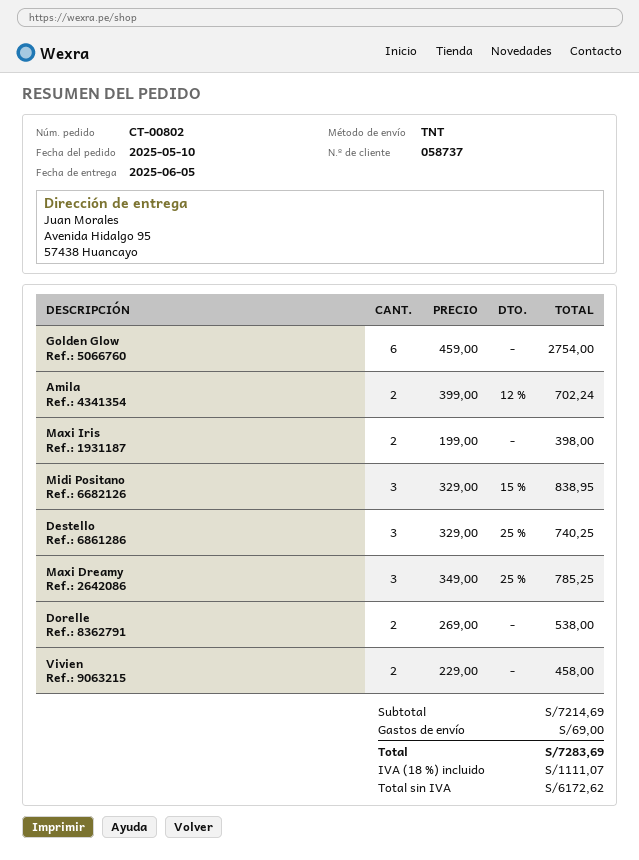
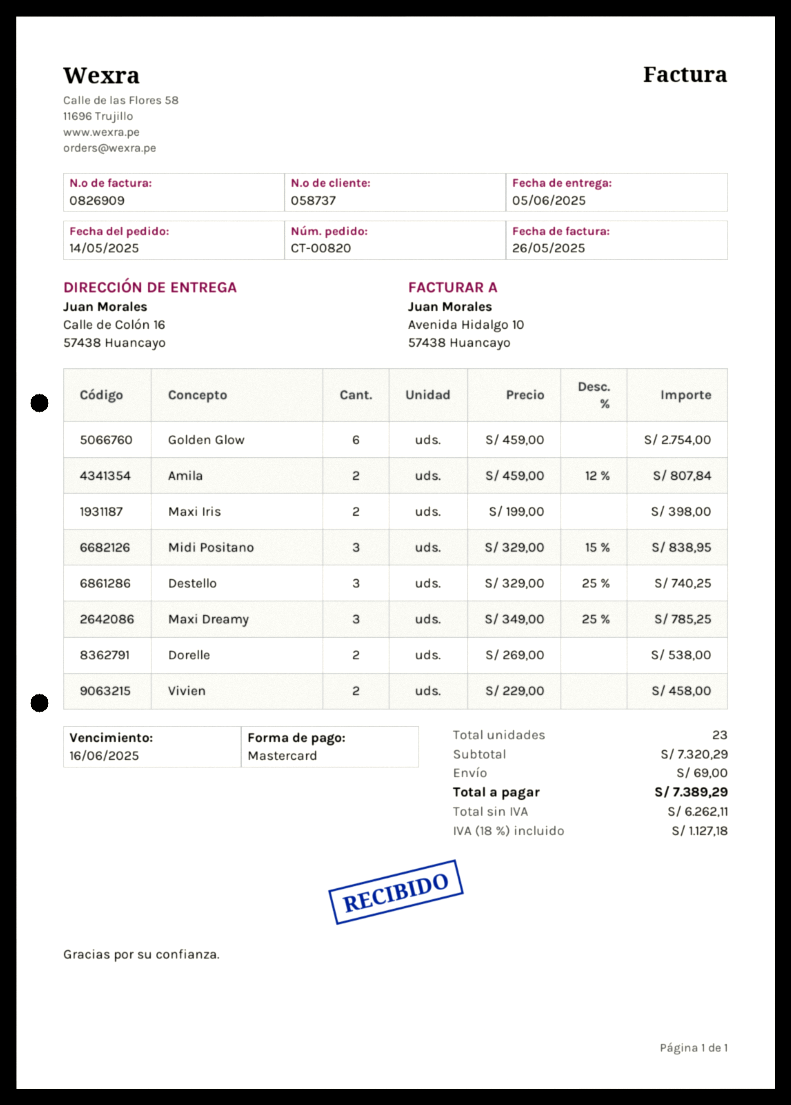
order number: CT-00802 -> CT-00820
order date: 2025-05-10 -> 2025-05-14
ship to: Avenida Hidalgo 95, 57438 Huancayo -> Calle de Colón 16, 57438 Huancayo
Amila: 2 x 399.00 - 12% = 702.24 -> 2 x 459.00 - 12% = 807.84
subtotal: 7214.69 -> 7320.29
net: 6172.62 -> 6262.11
tax: 18% = 1111.07 -> 18% = 1127.18
total: 7283.69 -> 7389.29

